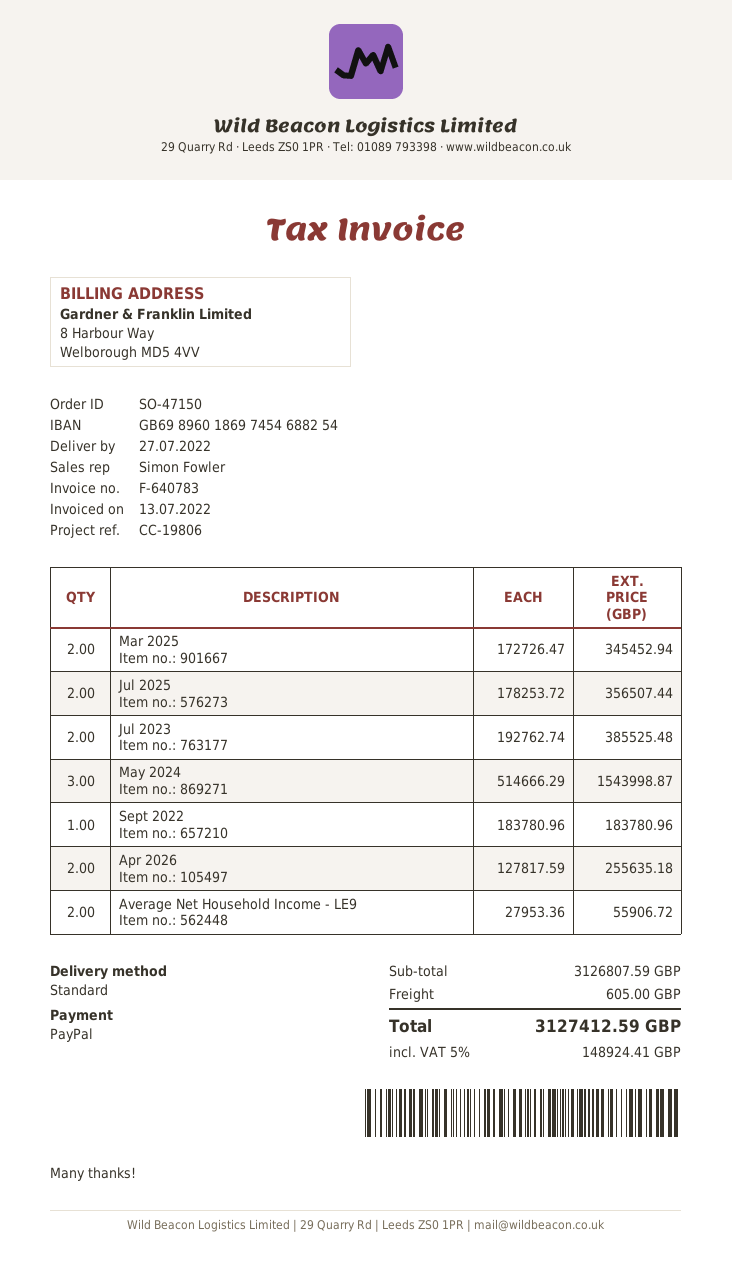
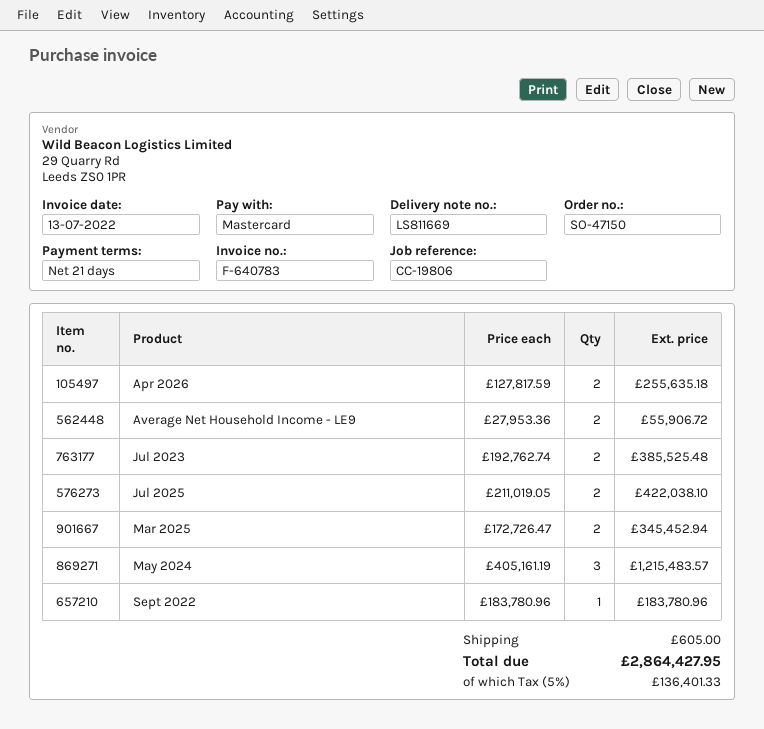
payment method: PayPal -> Mastercard
Jul 2025: 2 x 178253.72 = 356507.44 -> 2 x 211019.05 = 422038.10
May 2024: 3 x 514666.29 = 1543998.87 -> 3 x 405161.19 = 1215483.57
tax: 5% = 148924.41 -> 5% = 136401.33
total: 3127412.59 -> 2864427.95

